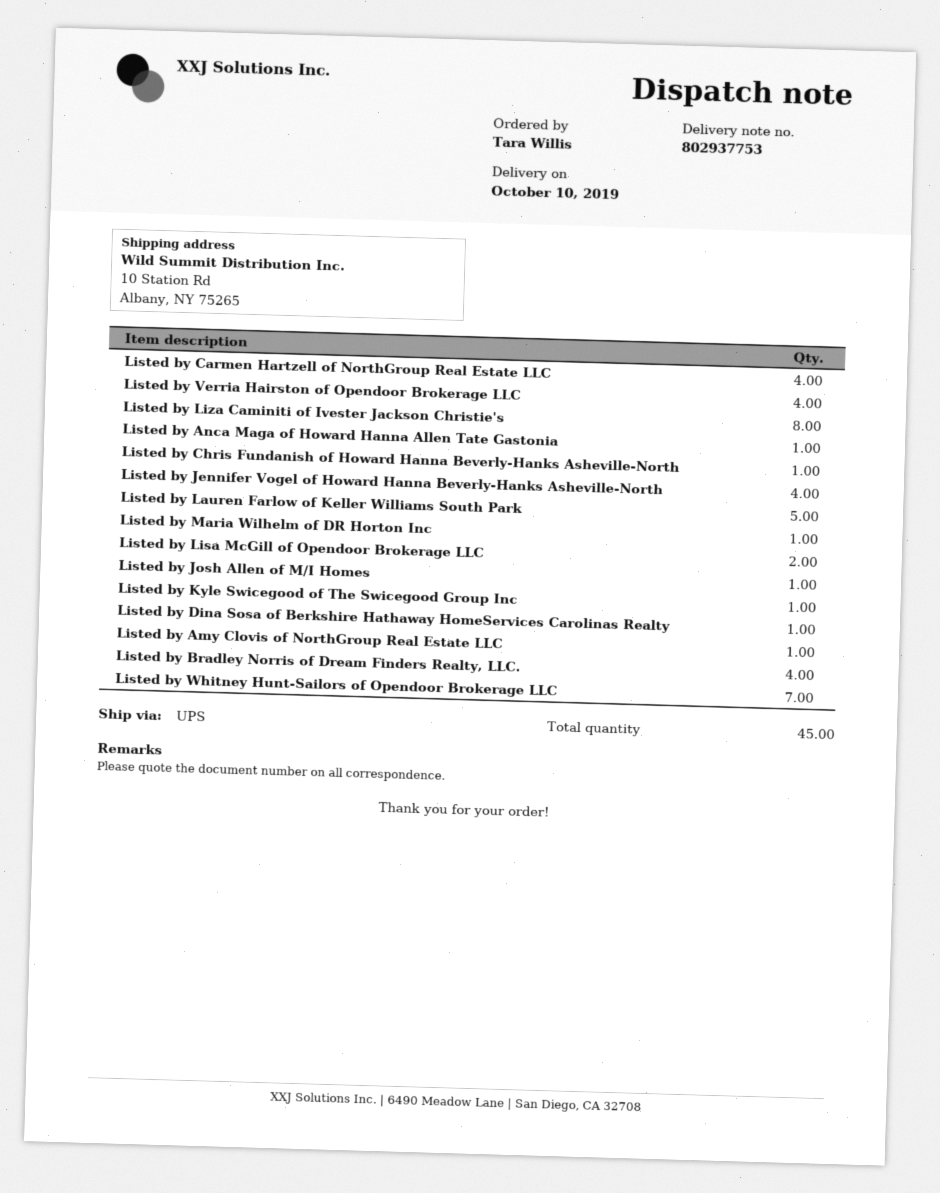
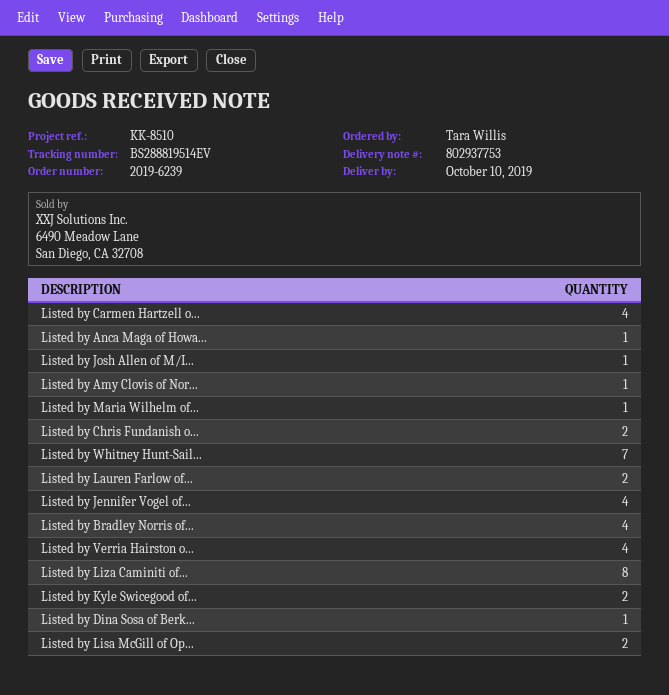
Listed by Chris Fundanish of Howard Hanna Beverly-Hanks Asheville-North: 1 -> 2
Listed by Lauren Farlow of Keller Williams South Park: 5 -> 2
Listed by Kyle Swicegood of The Swicegood Group Inc: 1 -> 2

